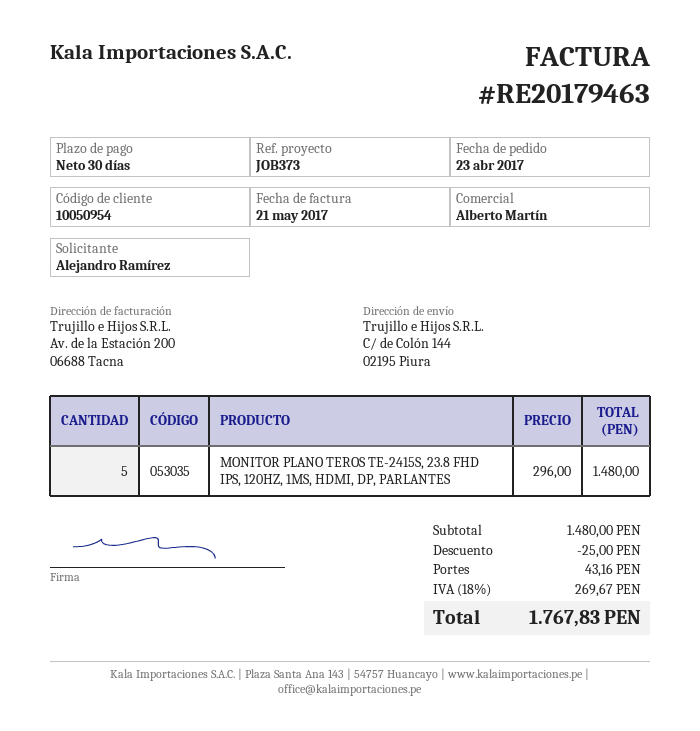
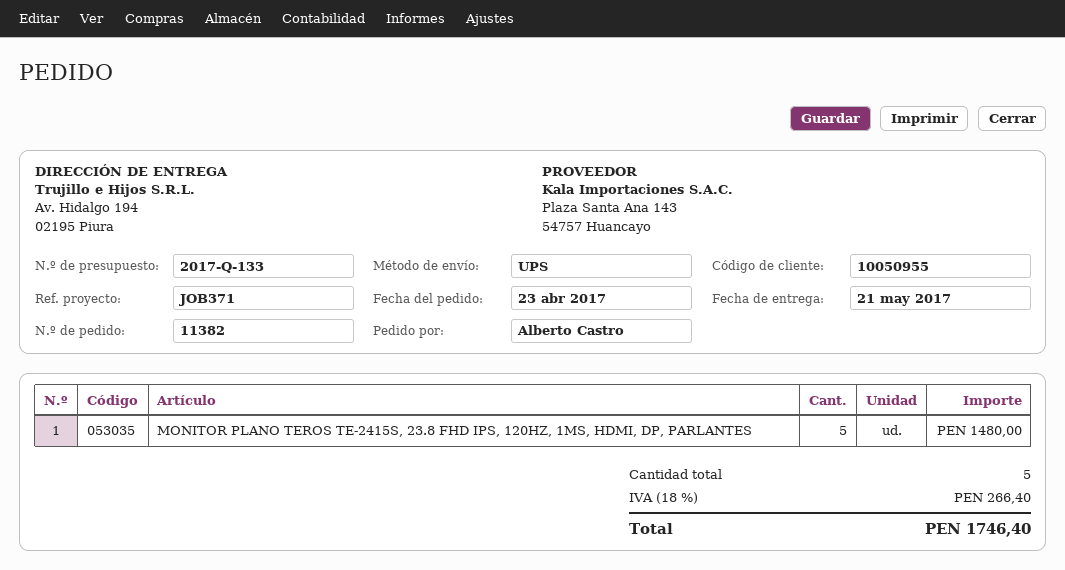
customer number: 10050954 -> 10050955
reference: JOB373 -> JOB371
ordered by: Alejandro Ramírez -> Alberto Castro
ship to: C/ de Colón 144, 02195 Piura -> Av. Hidalgo 194, 02195 Piura
discount: 25.00 -> none
shipping: 43.16 -> none
tax: 18% = 269.67 -> 18% = 266.40
total: 1767.83 -> 1746.40

